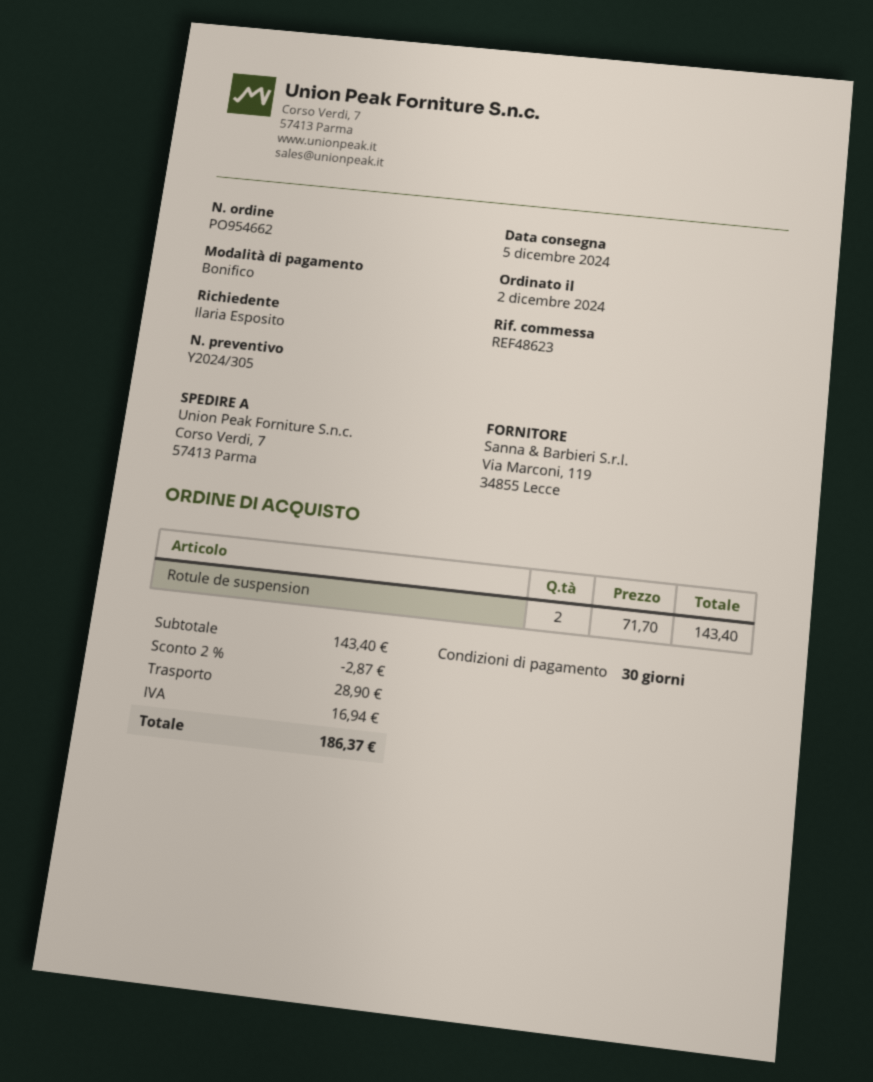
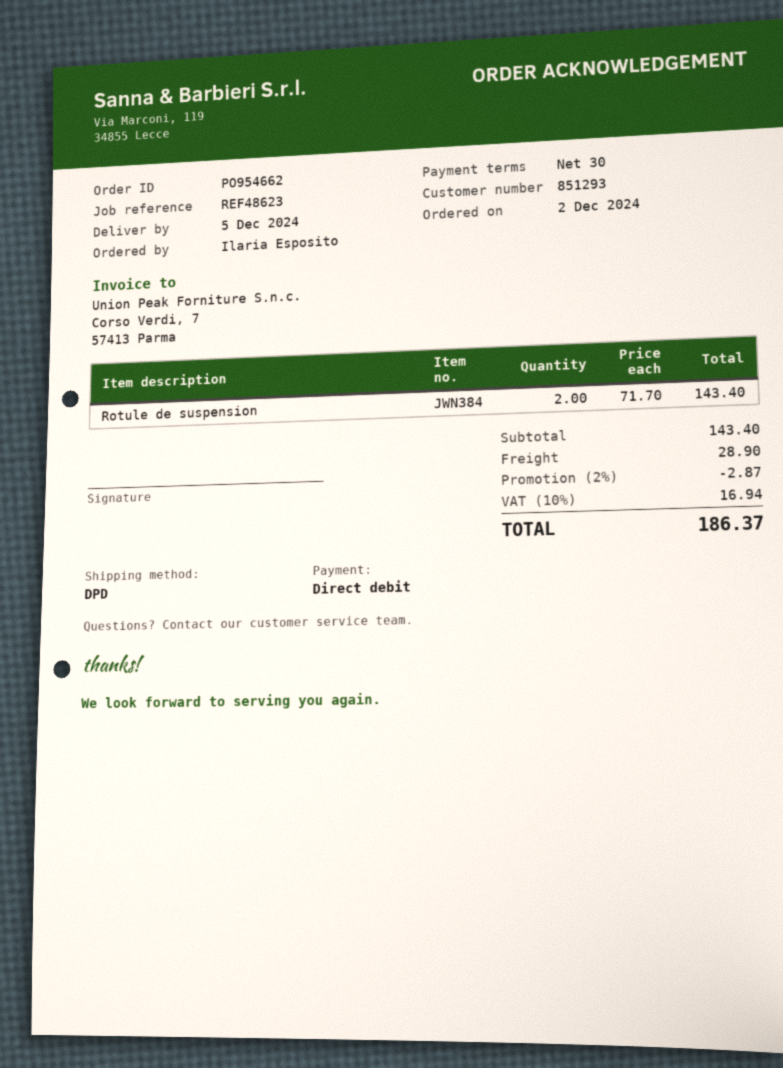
payment method: bank transfer -> direct debit

